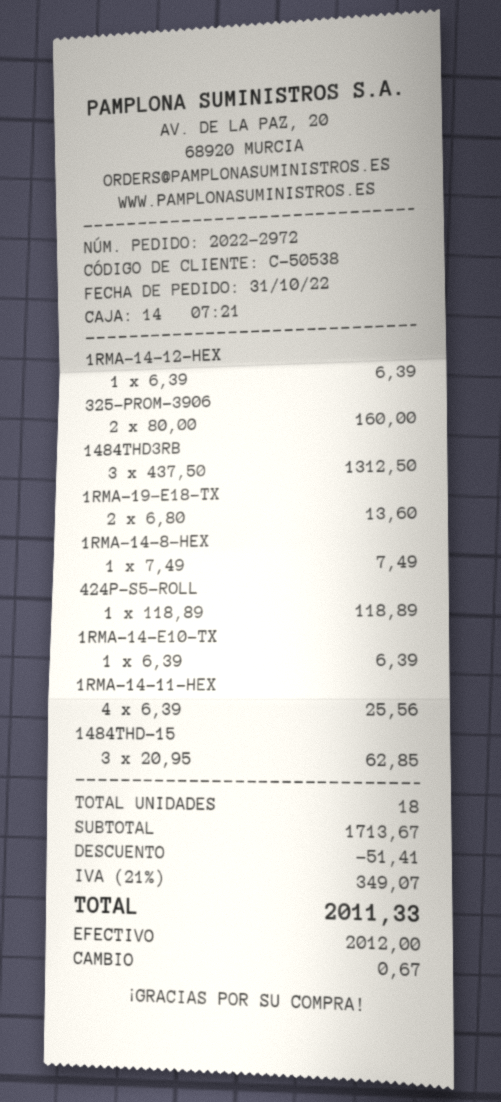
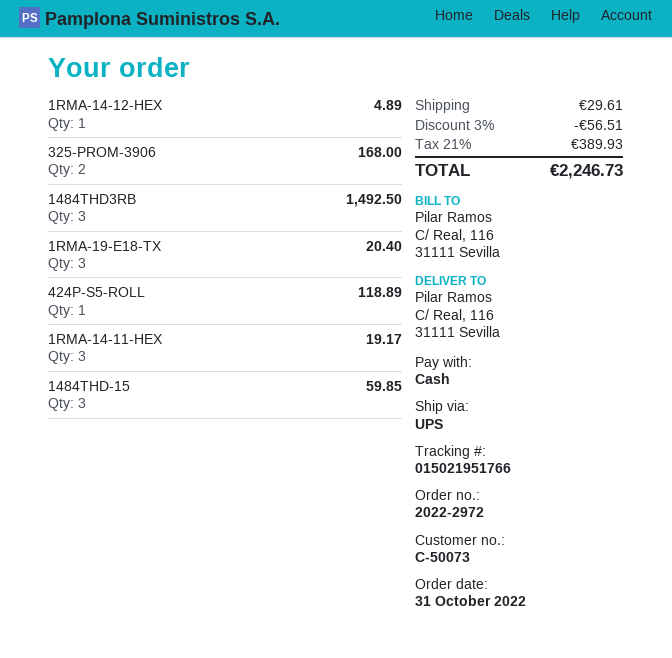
customer number: C-50538 -> C-50073
1RMA-14-12-HEX: 1 for 6.39 -> 1 for 4.89
325-PROM-3906: 2 for 160.00 -> 2 for 168.00
1484THD3RB: 3 for 1312.50 -> 3 for 1492.50
1RMA-19-E18-TX: 2 for 13.60 -> 3 for 20.40
1RMA-14-8-HEX: 1 for 7.49 -> none
1RMA-14-E10-TX: 1 for 6.39 -> none
1RMA-14-11-HEX: 4 for 25.56 -> 3 for 19.17
1484THD-15: 3 for 62.85 -> 3 for 59.85
discount: 51.41 -> 56.51
shipping: none -> 29.61
tax: 21% = 349.07 -> 21% = 389.93
total: 2011.33 -> 2246.73

